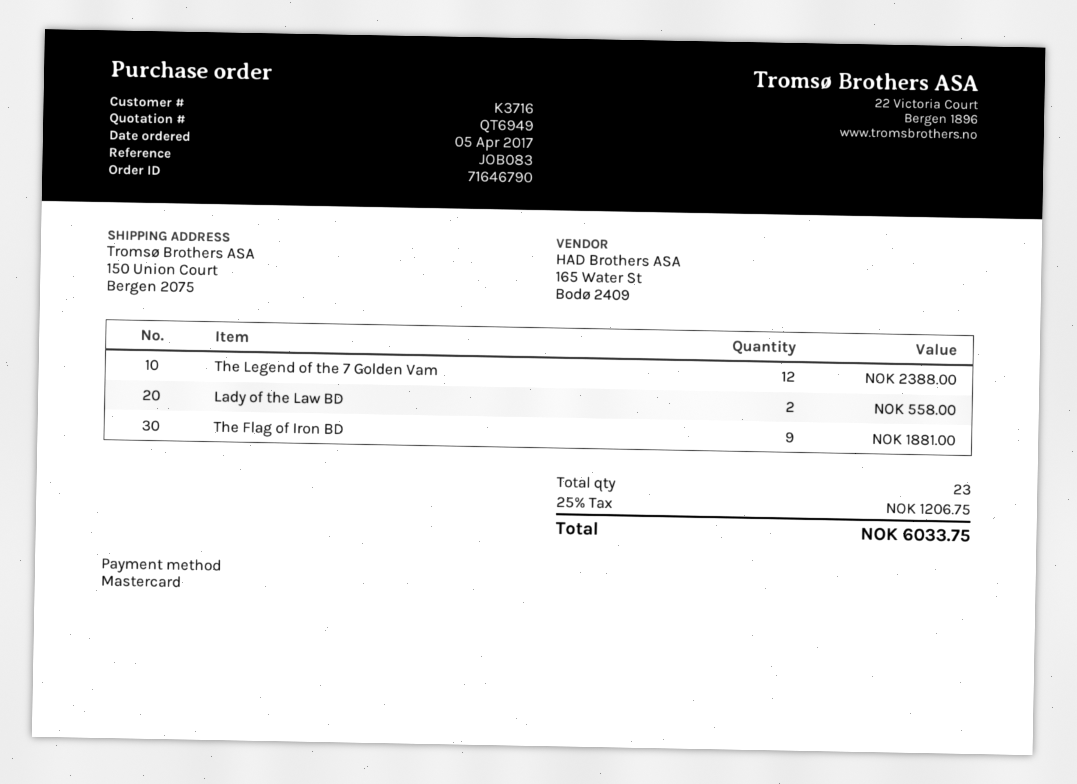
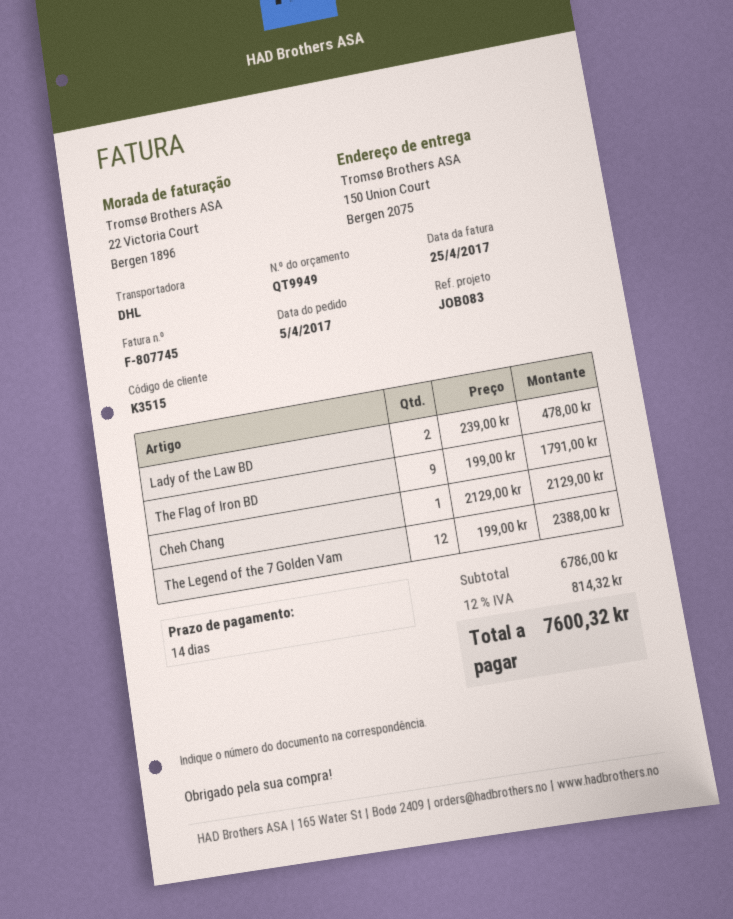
quote number: QT6949 -> QT9949
customer number: K3716 -> K3515
Lady of the Law BD: 2 for 558.00 -> 2 for 478.00
The Flag of Iron BD: 9 for 1881.00 -> 9 for 1791.00
Cheh Chang: none -> 1 for 2129.00
tax: 25% = 1206.75 -> 12% = 814.32
total: 6033.75 -> 7600.32

